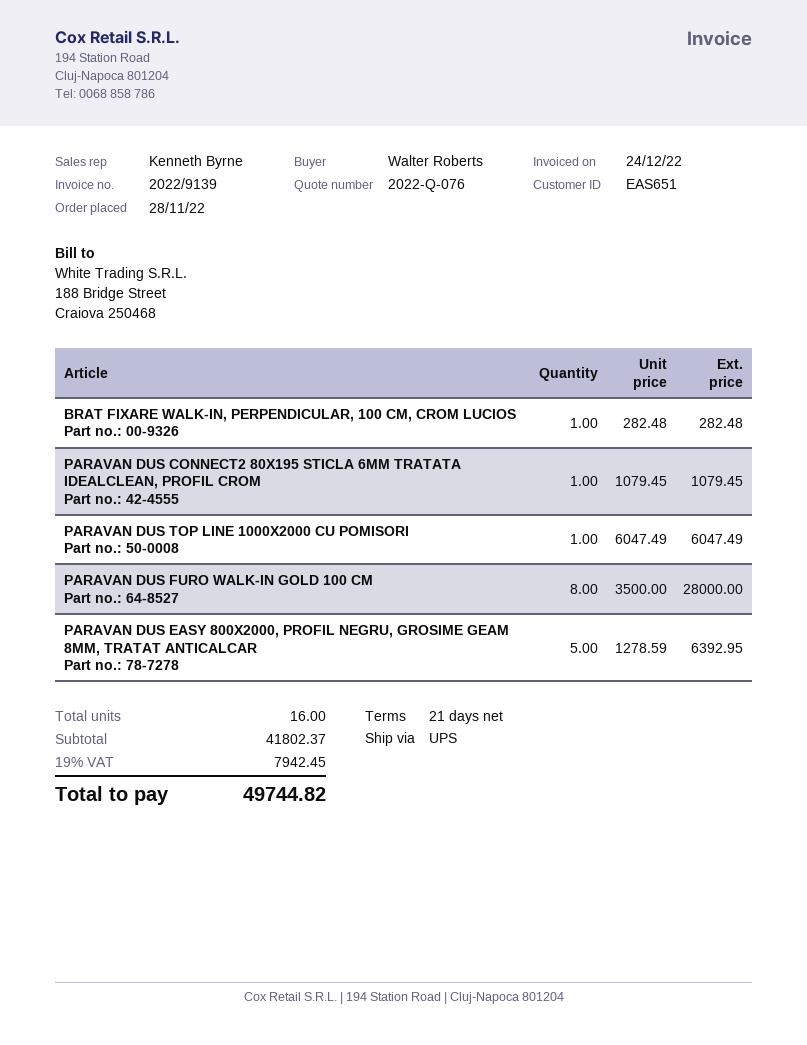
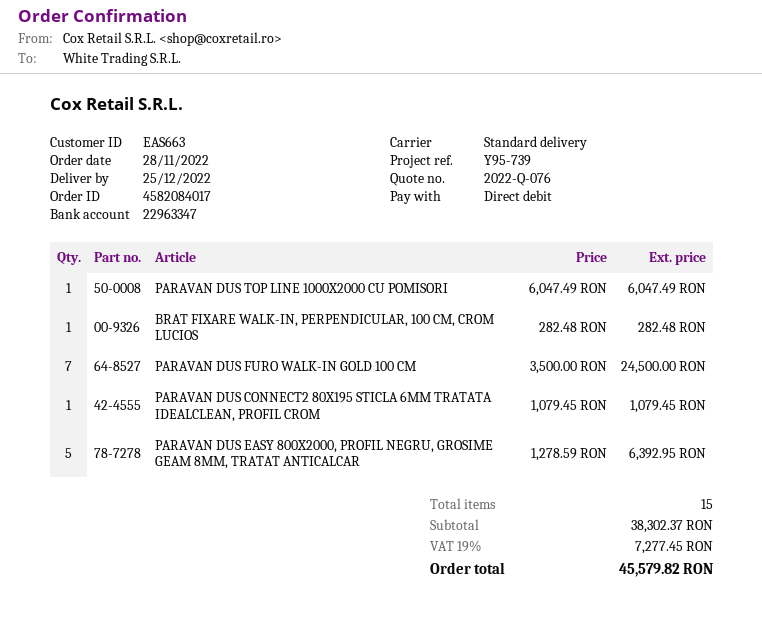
customer number: EAS651 -> EAS663
shipping method: UPS -> standard
PARAVAN DUS FURO WALK-IN GOLD 100 CM: 8 x 3500.00 = 28000.00 -> 7 x 3500.00 = 24500.00
total quantity: 16 -> 15
subtotal: 41802.37 -> 38302.37
tax: 19% = 7942.45 -> 19% = 7277.45
total: 49744.82 -> 45579.82

